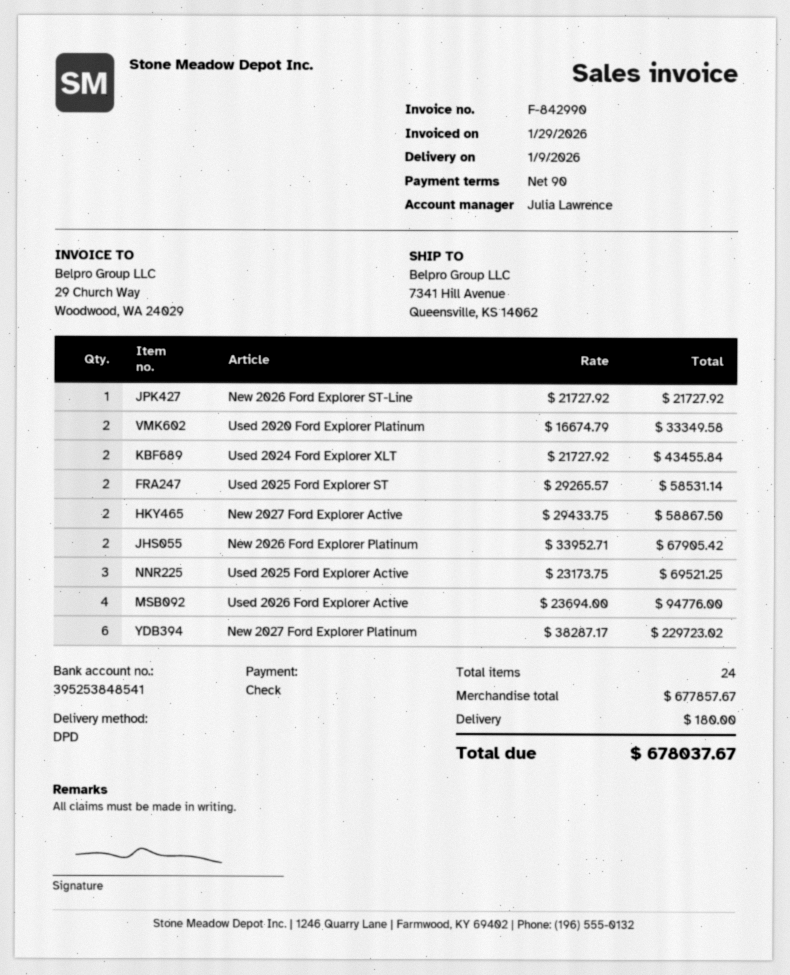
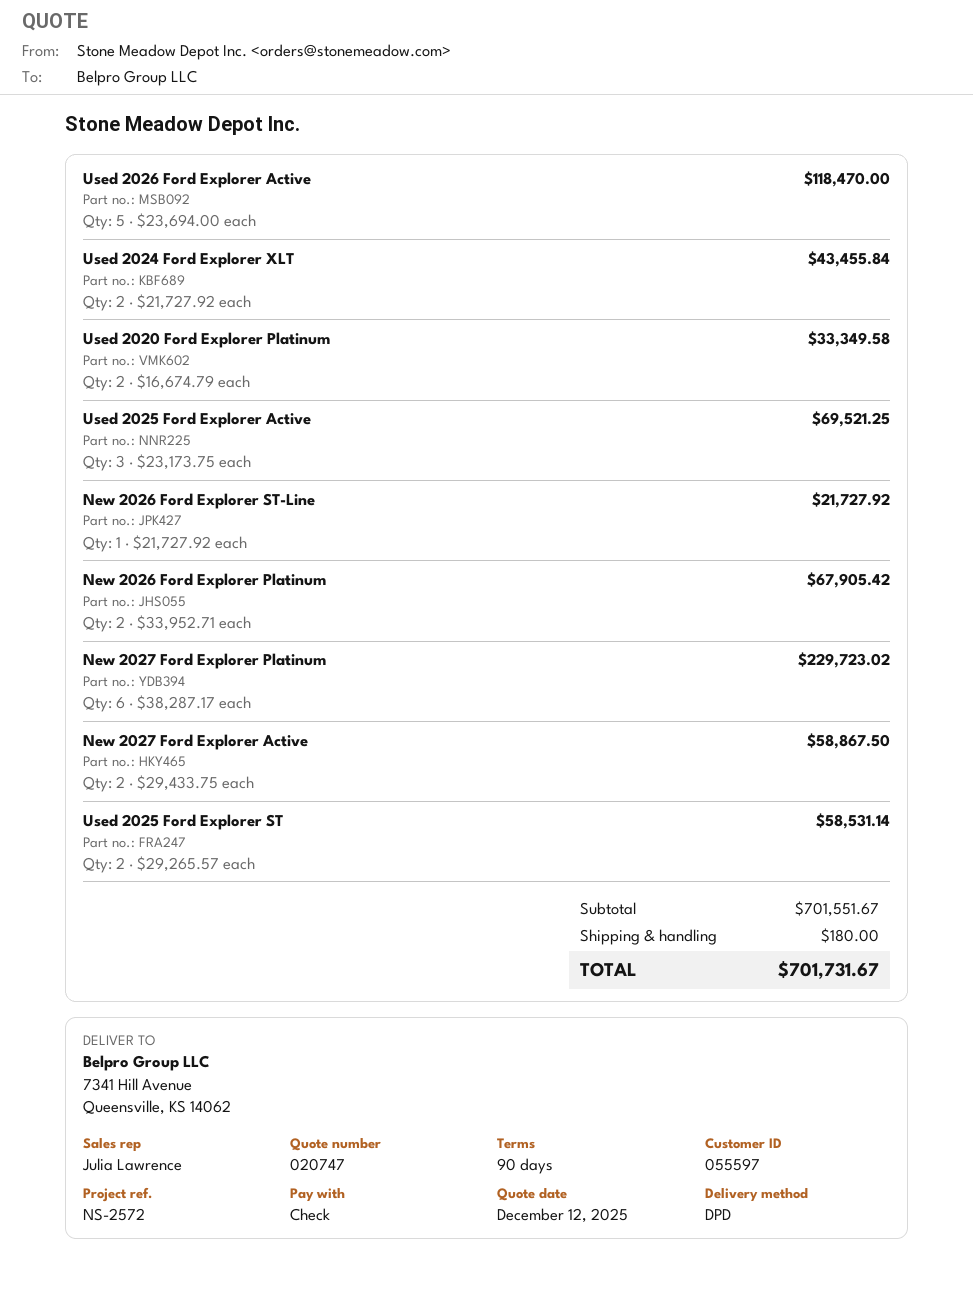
Used 2026 Ford Explorer Active: 4 x 23694.00 = 94776.00 -> 5 x 23694.00 = 118470.00
subtotal: 677857.67 -> 701551.67
total: 678037.67 -> 701731.67

